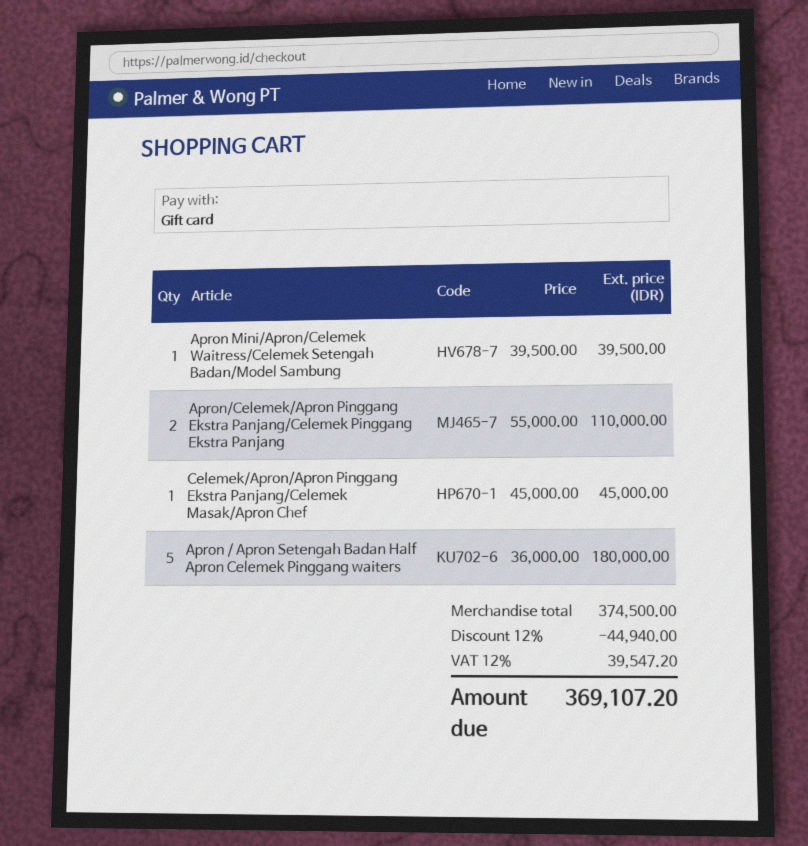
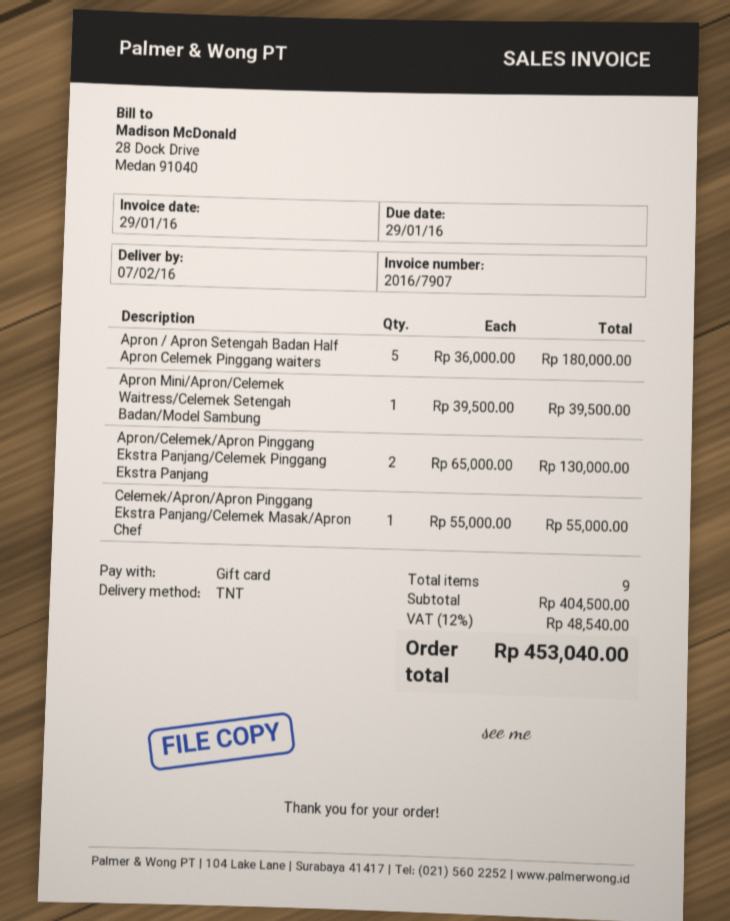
Apron/Celemek/Apron Pinggang Ekstra Panjang/Celemek Pinggang Ekstra Panjang: 2 x 55000.00 = 110000.00 -> 2 x 65000.00 = 130000.00
Celemek/Apron/Apron Pinggang Ekstra Panjang/Celemek Masak/Apron Chef: 1 x 45000.00 = 45000.00 -> 1 x 55000.00 = 55000.00
subtotal: 374500.00 -> 404500.00
discount: 12% = 44940.00 -> none
tax: 12% = 39547.20 -> 12% = 48540.00
total: 369107.20 -> 453040.00

